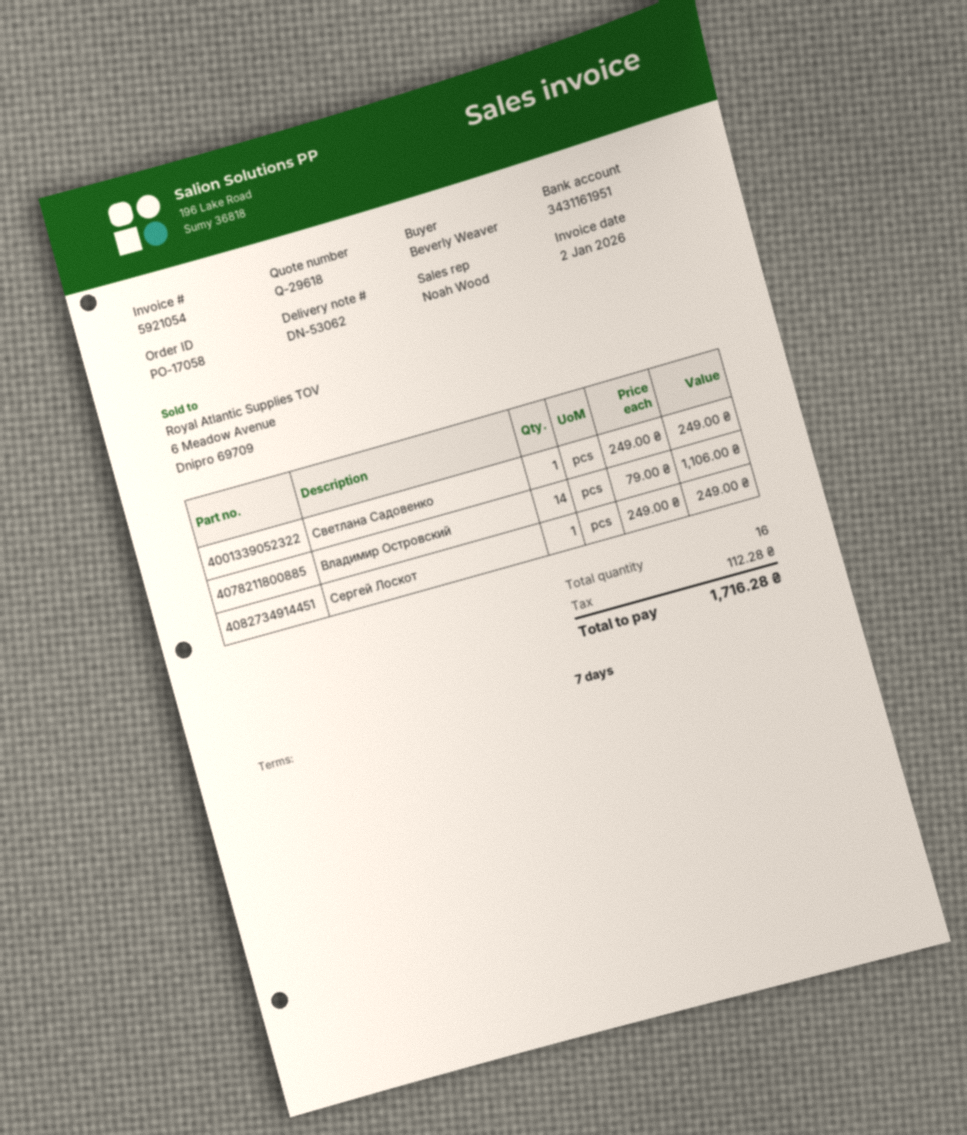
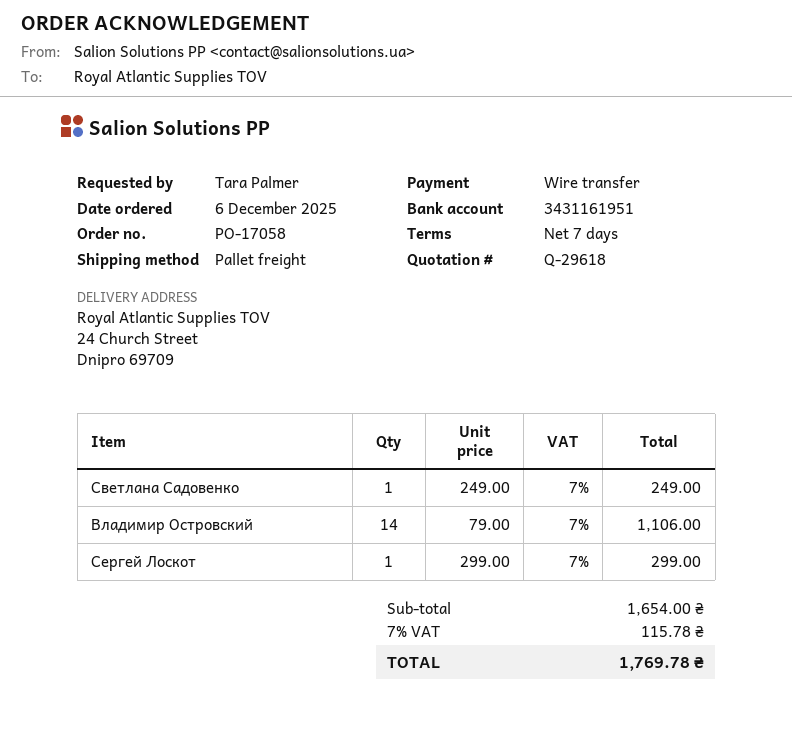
ordered by: Beverly Weaver -> Tara Palmer
Сергей Лоскот: 1 x 249.00 = 249.00 -> 1 x 299.00 = 299.00
tax: 112.28 -> 115.78
total: 1716.28 -> 1769.78

